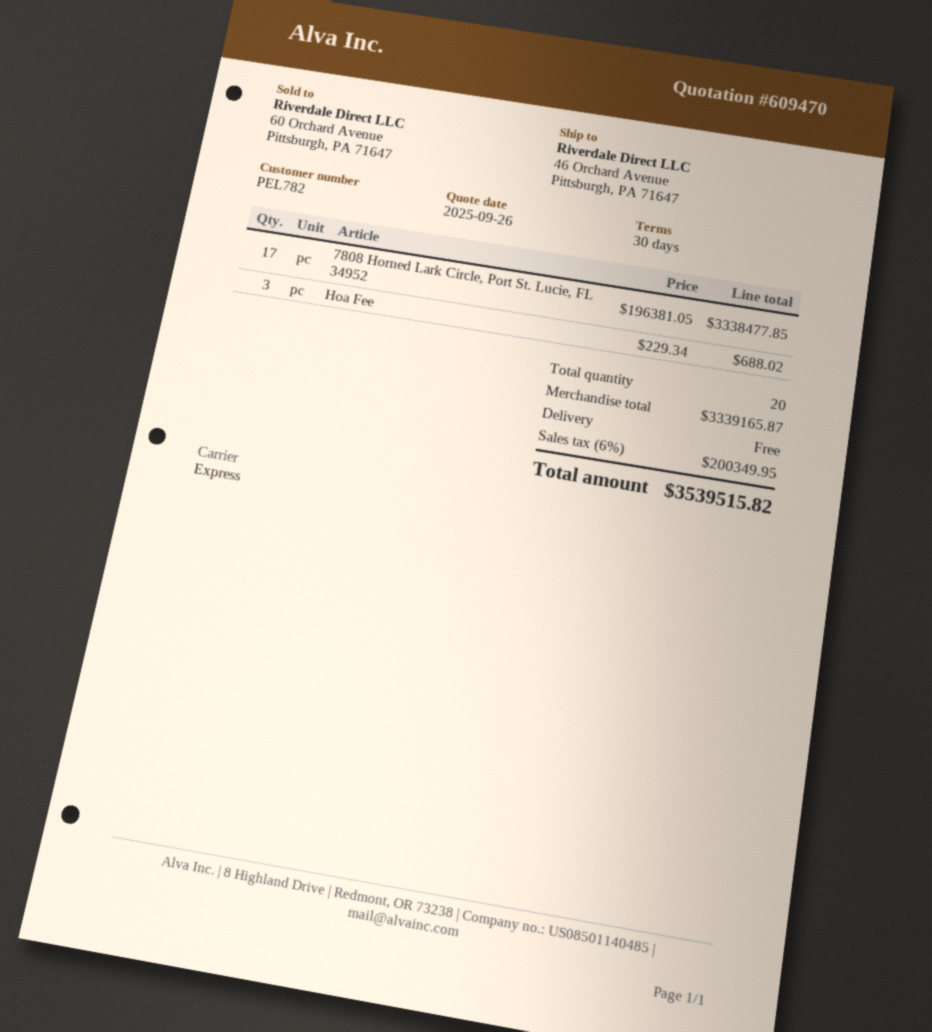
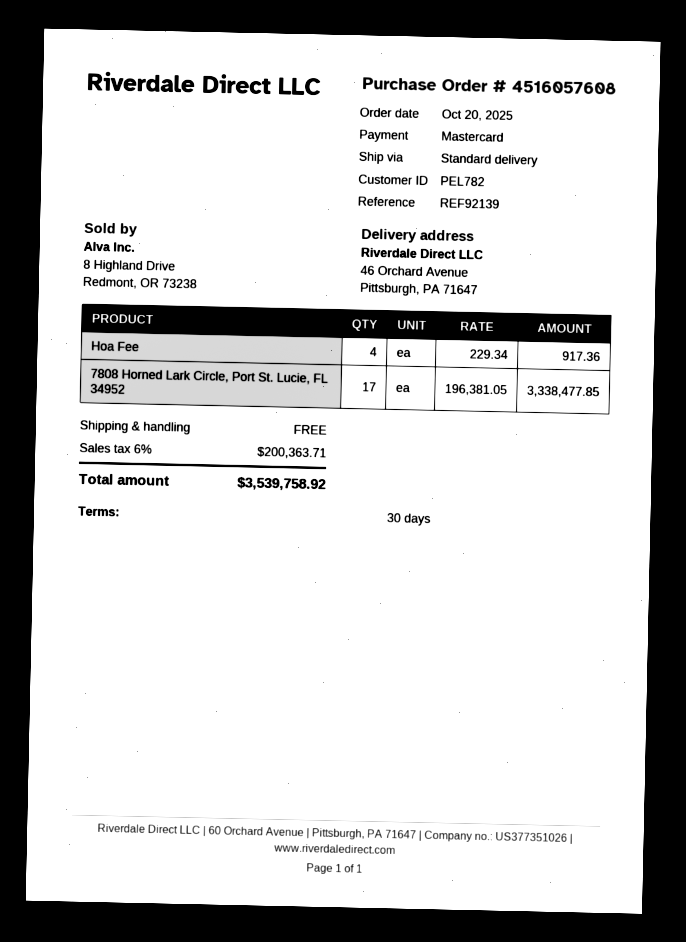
shipping method: express -> standard
Hoa Fee: 3 x 229.34 = 688.02 -> 4 x 229.34 = 917.36
tax: 6% = 200349.95 -> 6% = 200363.71
total: 3539515.82 -> 3539758.92

